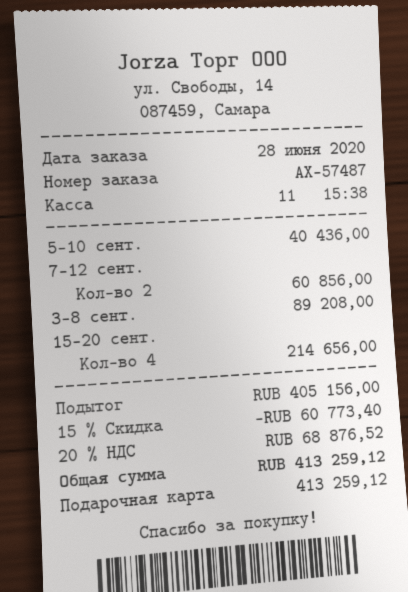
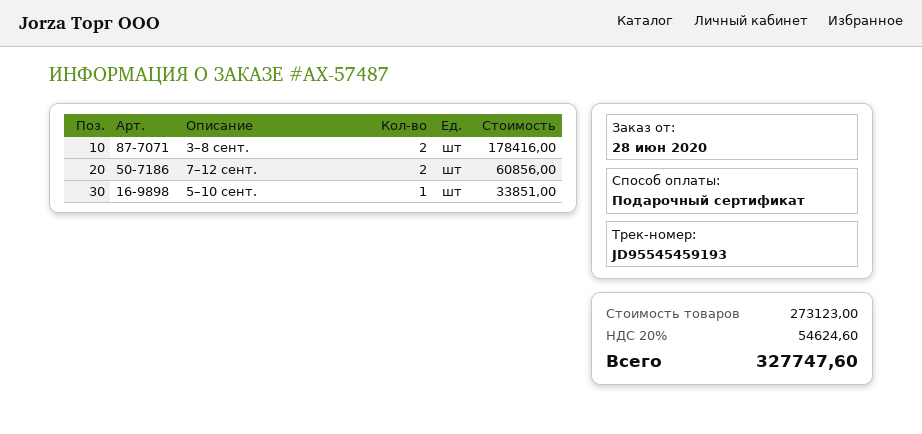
5–10 сент.: 1 for 40436.00 -> 1 for 33851.00
3–8 сент.: 1 for 89208.00 -> 2 for 178416.00
15–20 сент.: 4 for 214656.00 -> none
subtotal: 405156.00 -> 273123.00
discount: 15% = 60773.40 -> none
tax: 20% = 68876.52 -> 20% = 54624.60
total: 413259.12 -> 327747.60

